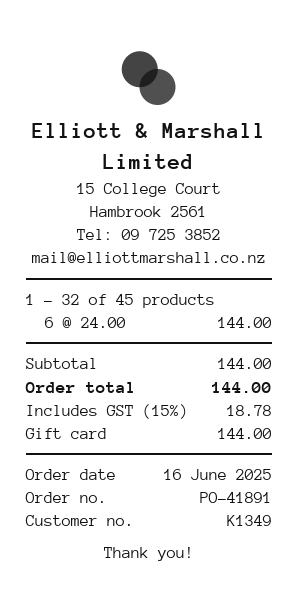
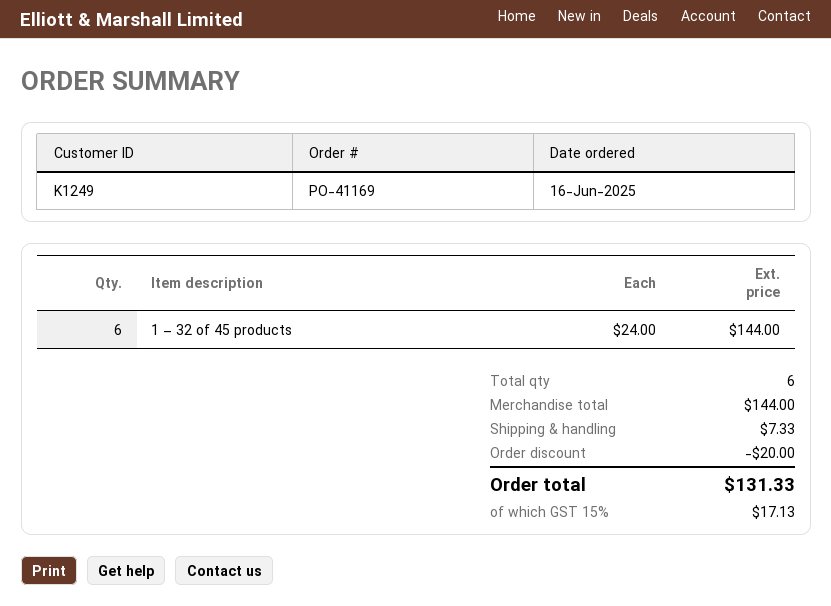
order number: PO-41891 -> PO-41169
customer number: K1349 -> K1249
discount: none -> 20.00
shipping: none -> 7.33
tax: 15% = 18.78 -> 15% = 17.13
total: 144.00 -> 131.33

